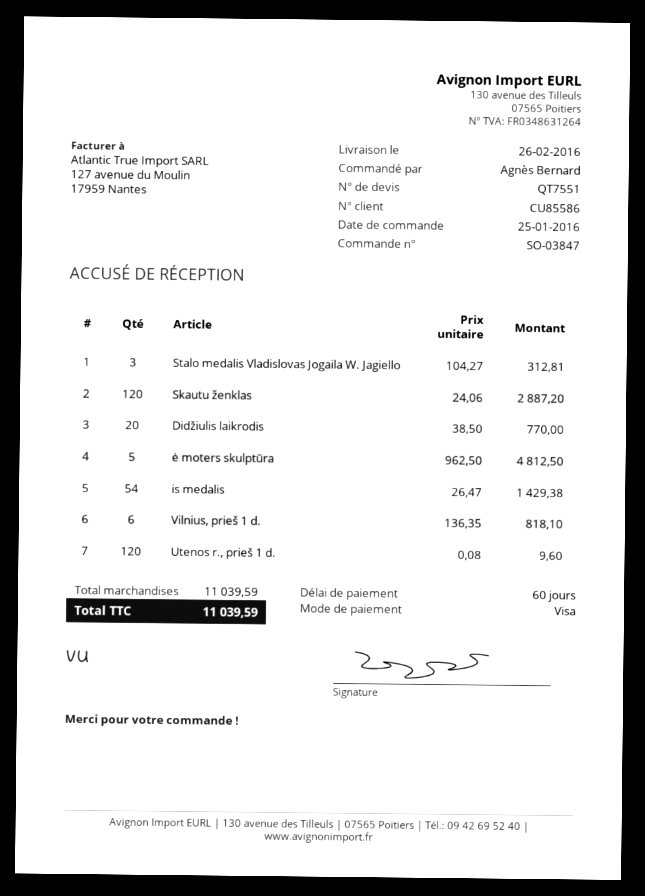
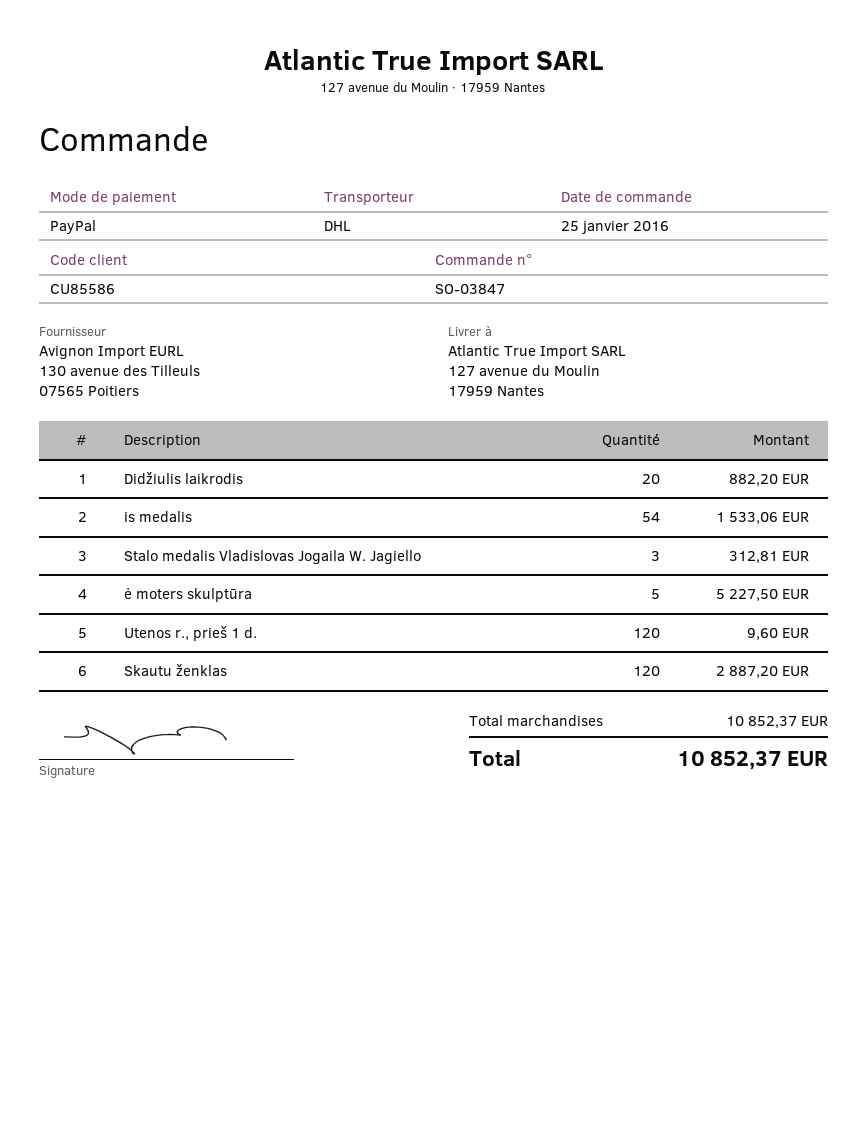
payment method: Visa -> PayPal
Didžiulis laikrodis: 20 for 770.00 -> 20 for 882.20
ė moters skulptūra: 5 for 4812.50 -> 5 for 5227.50
is medalis: 54 for 1429.38 -> 54 for 1533.06
Vilnius, prieš 1 d.: 6 for 818.10 -> none
subtotal: 11039.59 -> 10852.37
total: 11039.59 -> 10852.37

